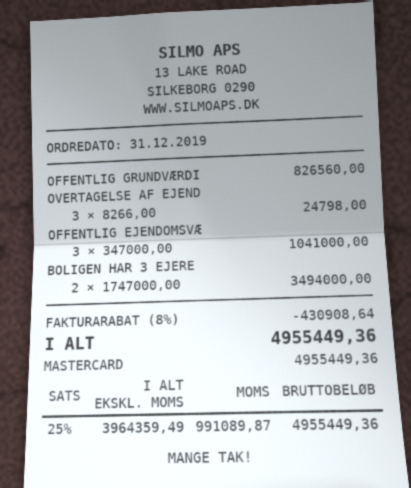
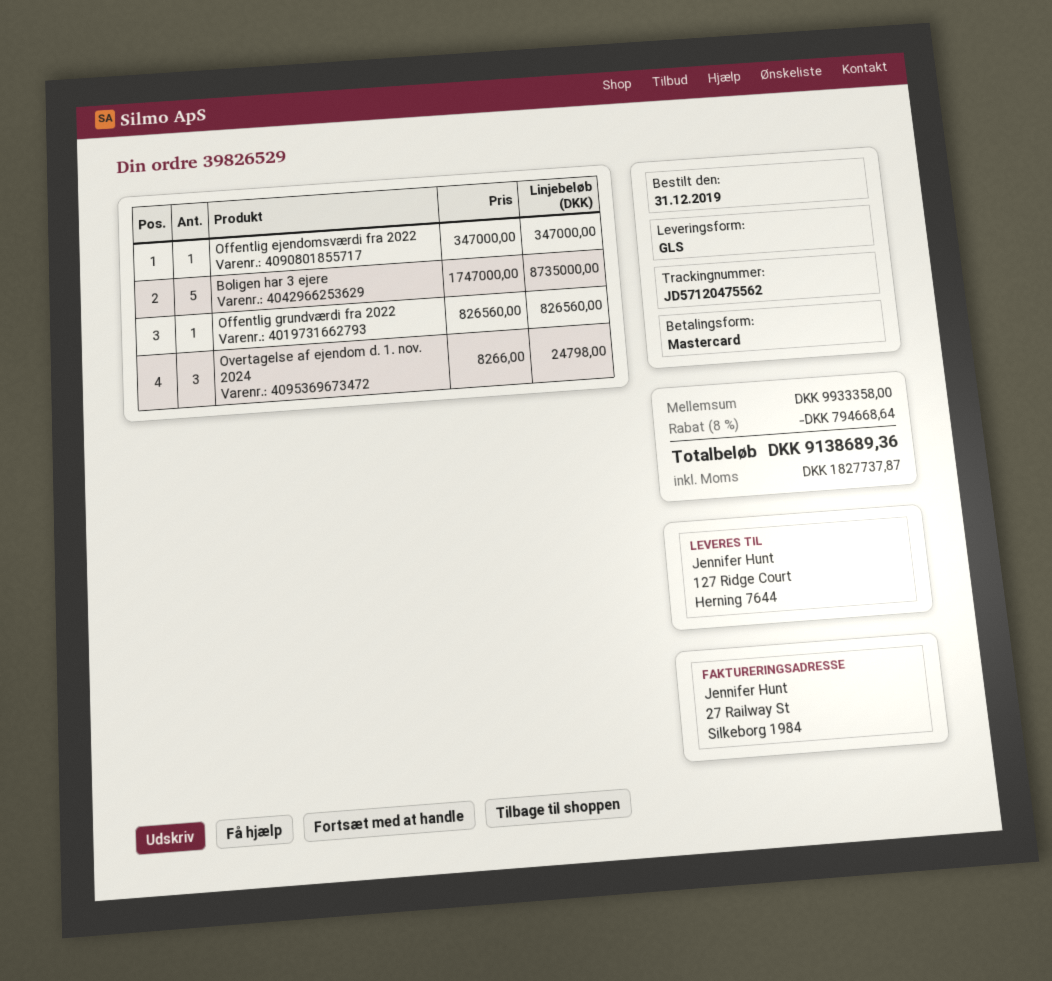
OFFENTLIG EJENDOMSVÆ: 3 x 347000.00 = 1041000.00 -> 1 x 347000.00 = 347000.00
BOLIGEN HAR 3 EJERE: 2 x 1747000.00 = 3494000.00 -> 5 x 1747000.00 = 8735000.00
discount: 8% = 430908.64 -> 8% = 794668.64
tax: 991089.87 -> 1827737.87
total: 4955449.36 -> 9138689.36

